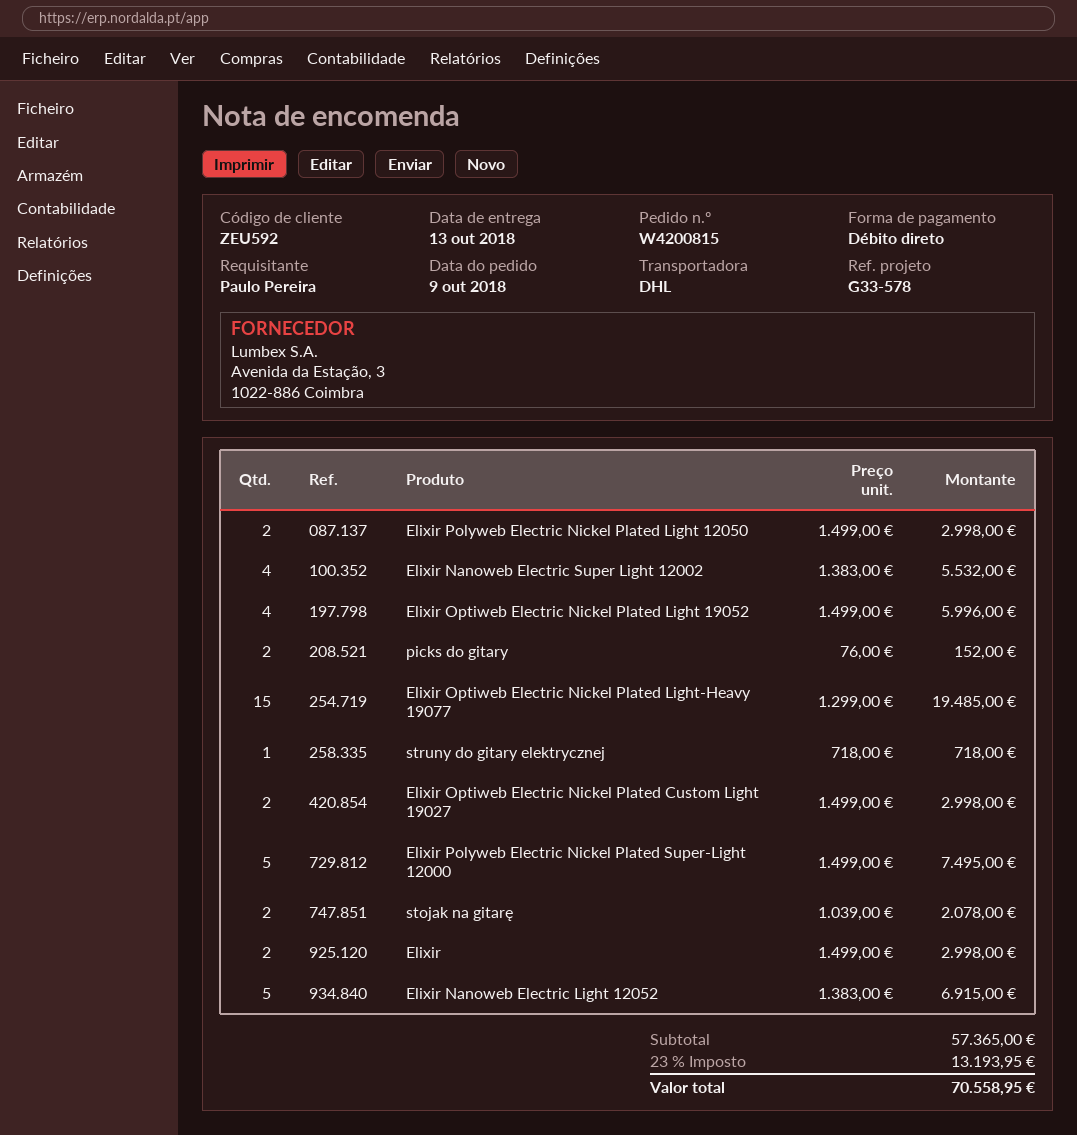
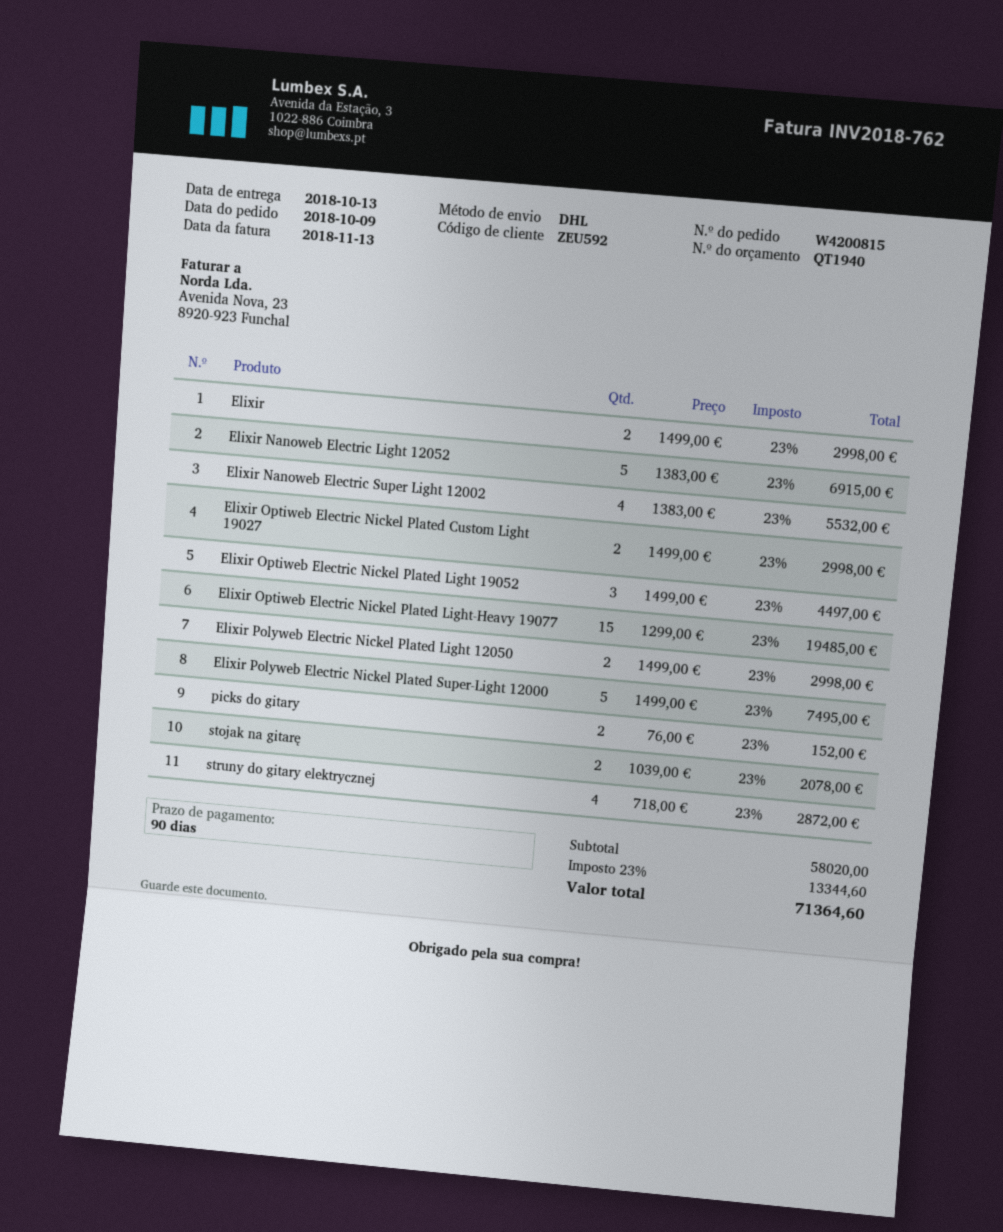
Elixir Optiweb Electric Nickel Plated Light 19052: 4 x 1499.00 = 5996.00 -> 3 x 1499.00 = 4497.00
struny do gitary elektrycznej: 1 x 718.00 = 718.00 -> 4 x 718.00 = 2872.00
subtotal: 57365.00 -> 58020.00
tax: 23% = 13193.95 -> 23% = 13344.60
total: 70558.95 -> 71364.60

